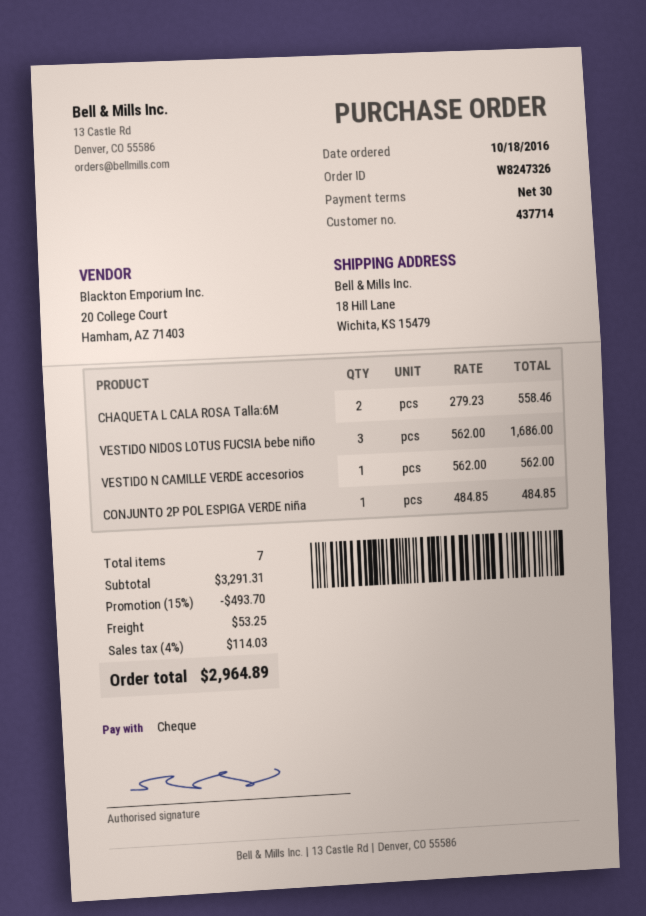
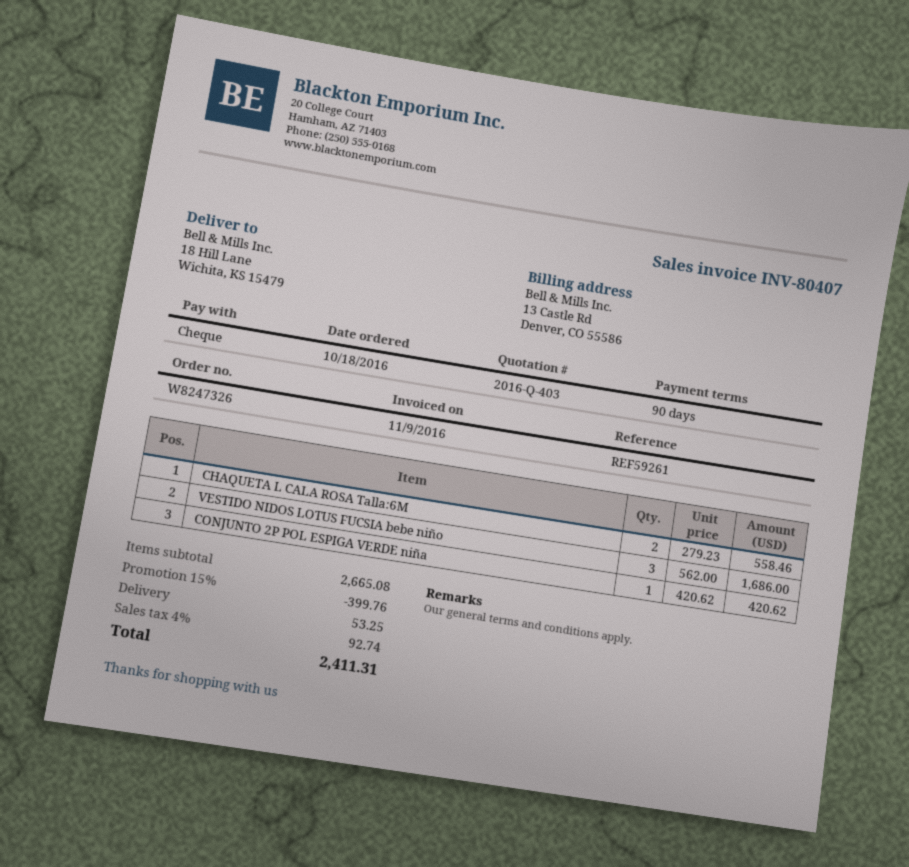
payment terms: 30 days -> 90 days
VESTIDO N CAMILLE VERDE accesorios: 1 x 562.00 = 562.00 -> none
CONJUNTO 2P POL ESPIGA VERDE niña: 1 x 484.85 = 484.85 -> 1 x 420.62 = 420.62
subtotal: 3291.31 -> 2665.08
discount: 15% = 493.70 -> 15% = 399.76
tax: 4% = 114.03 -> 4% = 92.74
total: 2964.89 -> 2411.31

